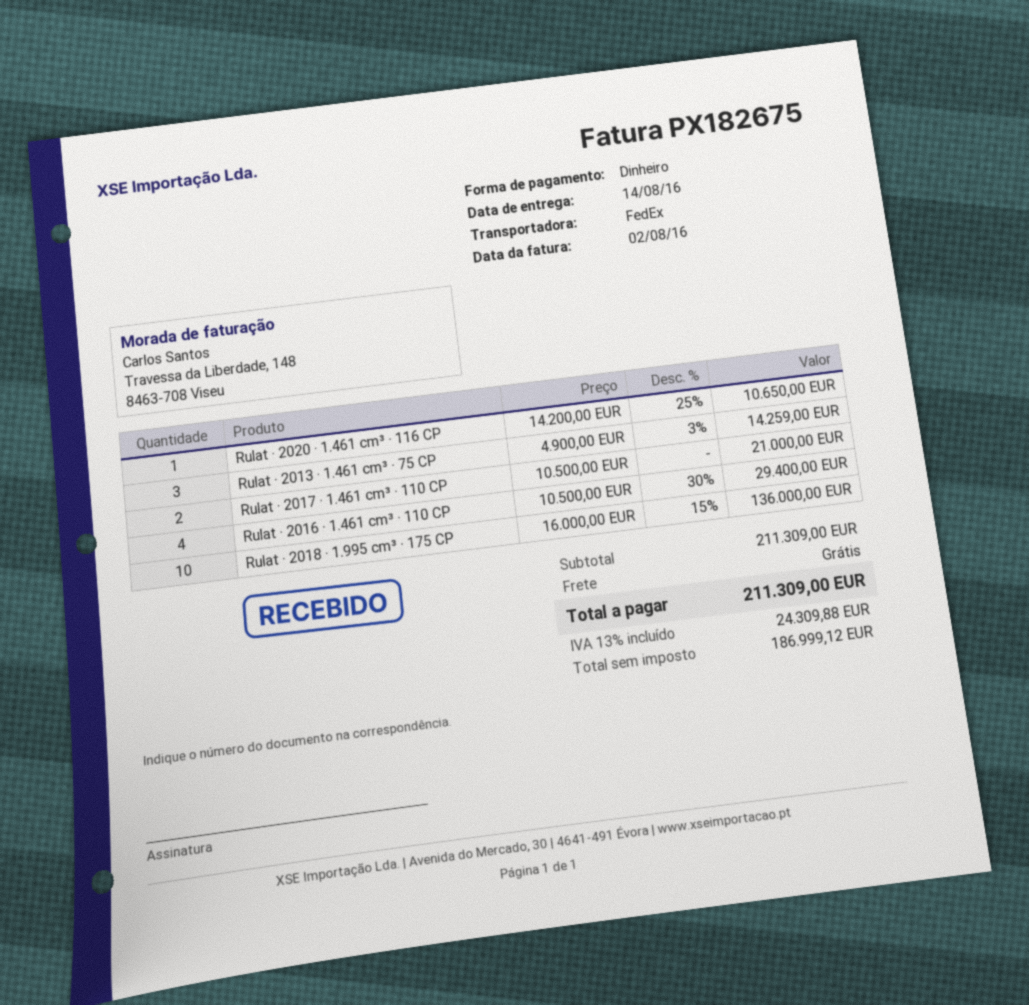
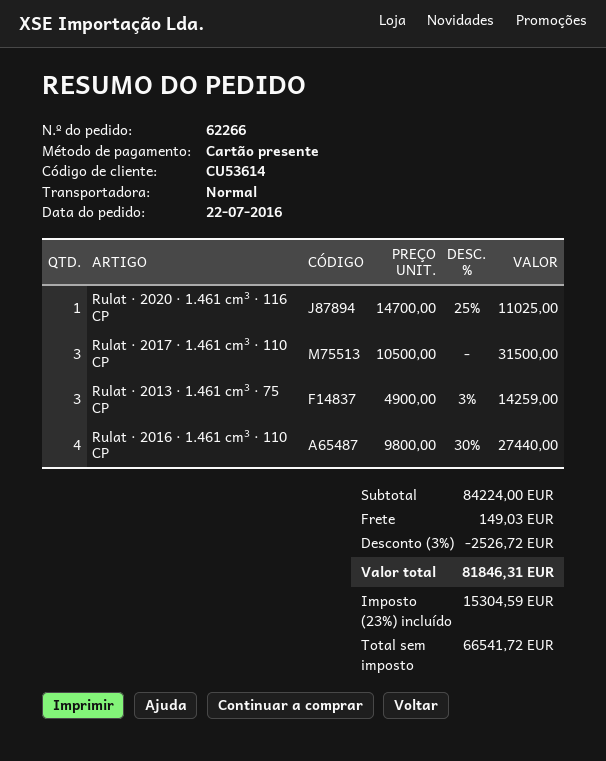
payment method: cash -> gift card
shipping method: FedEx -> standard
Rulat · 2020 · 1.461 cm³ · 116 CP: 1 x 14200.00 - 25% = 10650.00 -> 1 x 14700.00 - 25% = 11025.00
Rulat · 2017 · 1.461 cm³ · 110 CP: 2 x 10500.00 = 21000.00 -> 3 x 10500.00 = 31500.00
Rulat · 2016 · 1.461 cm³ · 110 CP: 4 x 10500.00 - 30% = 29400.00 -> 4 x 9800.00 - 30% = 27440.00
Rulat · 2018 · 1.995 cm³ · 175 CP: 10 x 16000.00 - 15% = 136000.00 -> none
subtotal: 211309.00 -> 84224.00
discount: none -> 3% = 2526.72
shipping: 0.00 -> 149.03
net: 186999.12 -> 66541.72
tax: 13% = 24309.88 -> 23% = 15304.59
total: 211309.00 -> 81846.31

